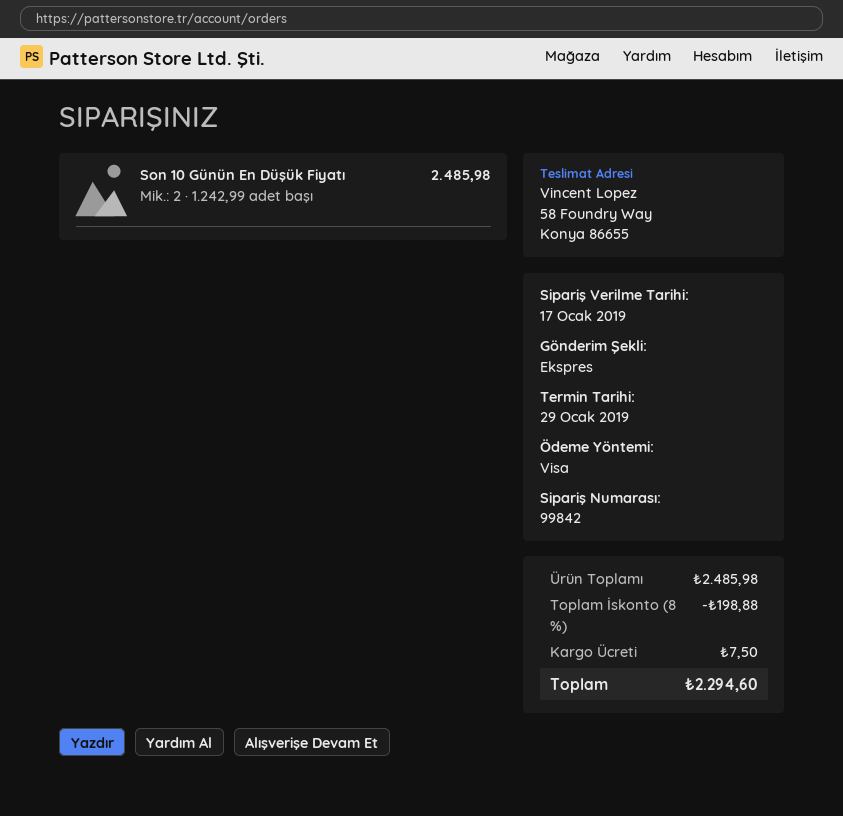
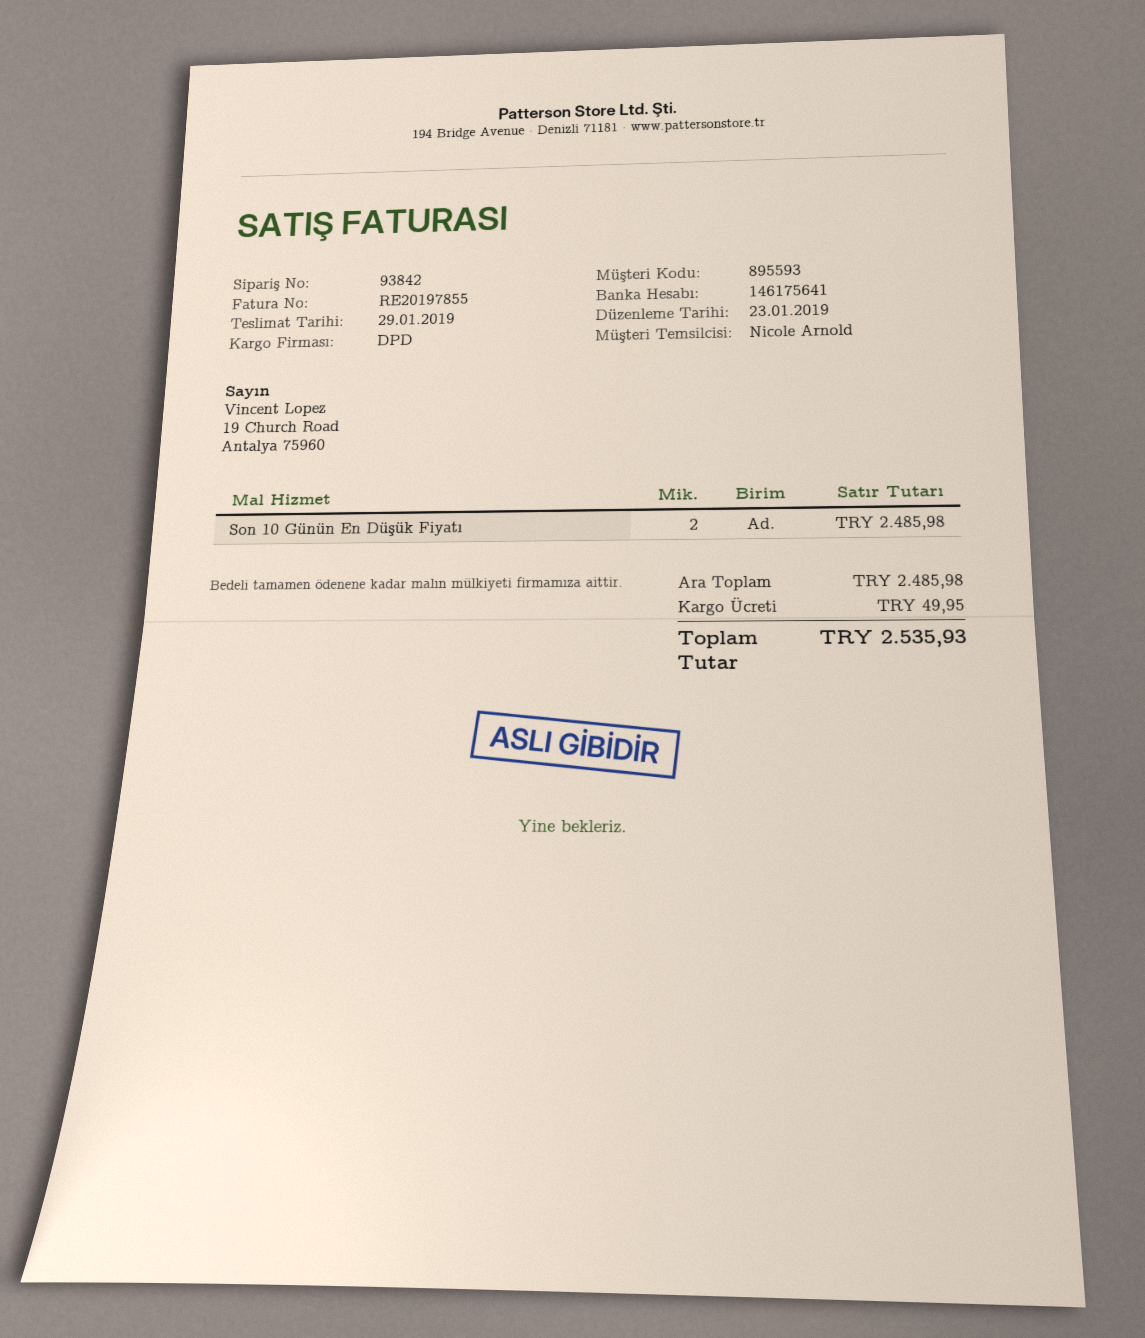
order number: 99842 -> 93842
shipping method: express -> DPD
discount: 8% = 198.88 -> none
shipping: 7.50 -> 49.95
total: 2294.60 -> 2535.93

